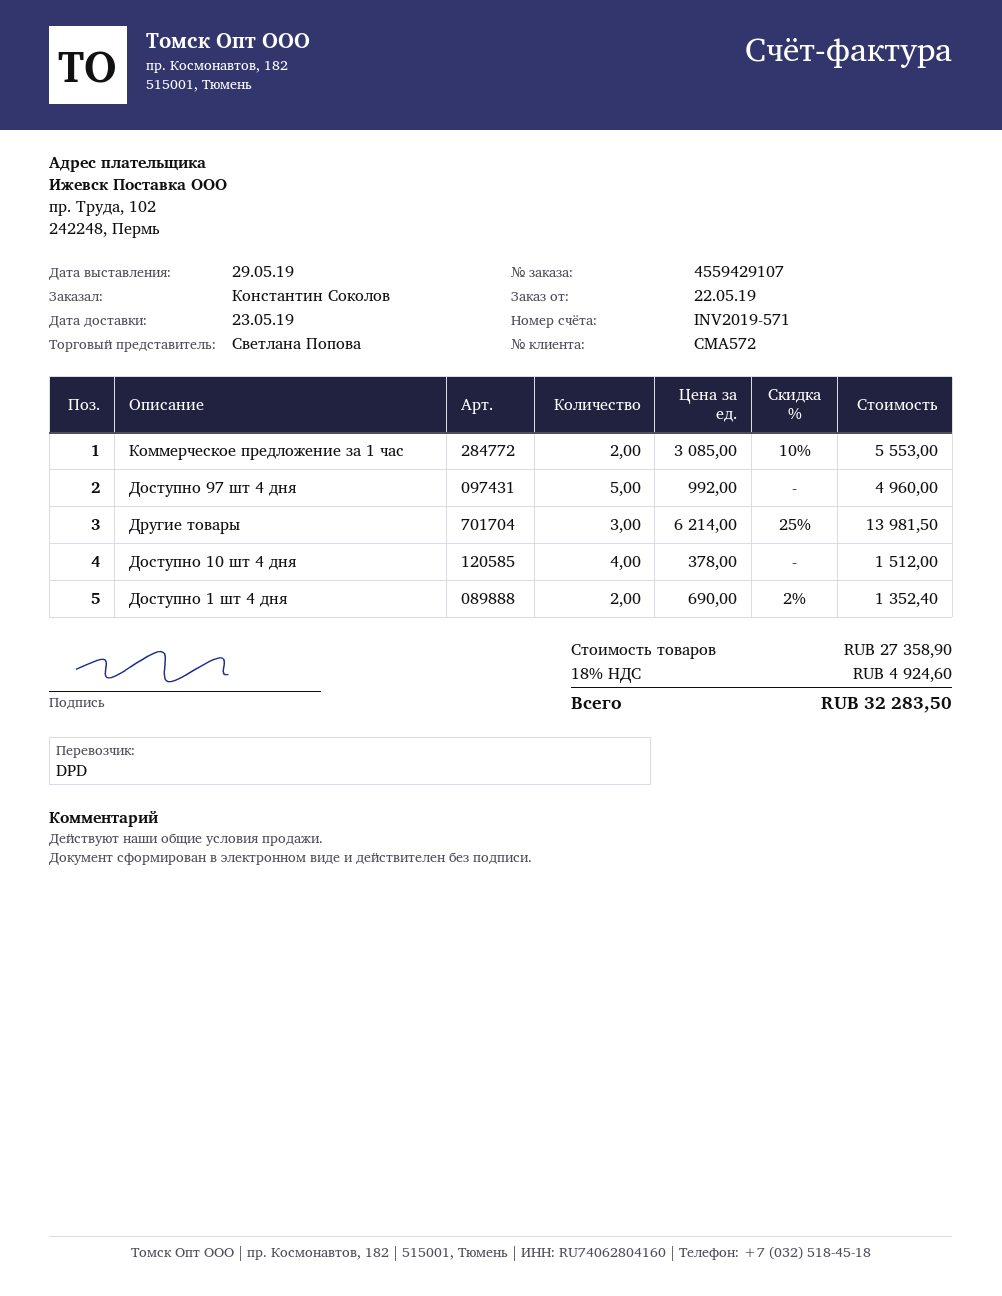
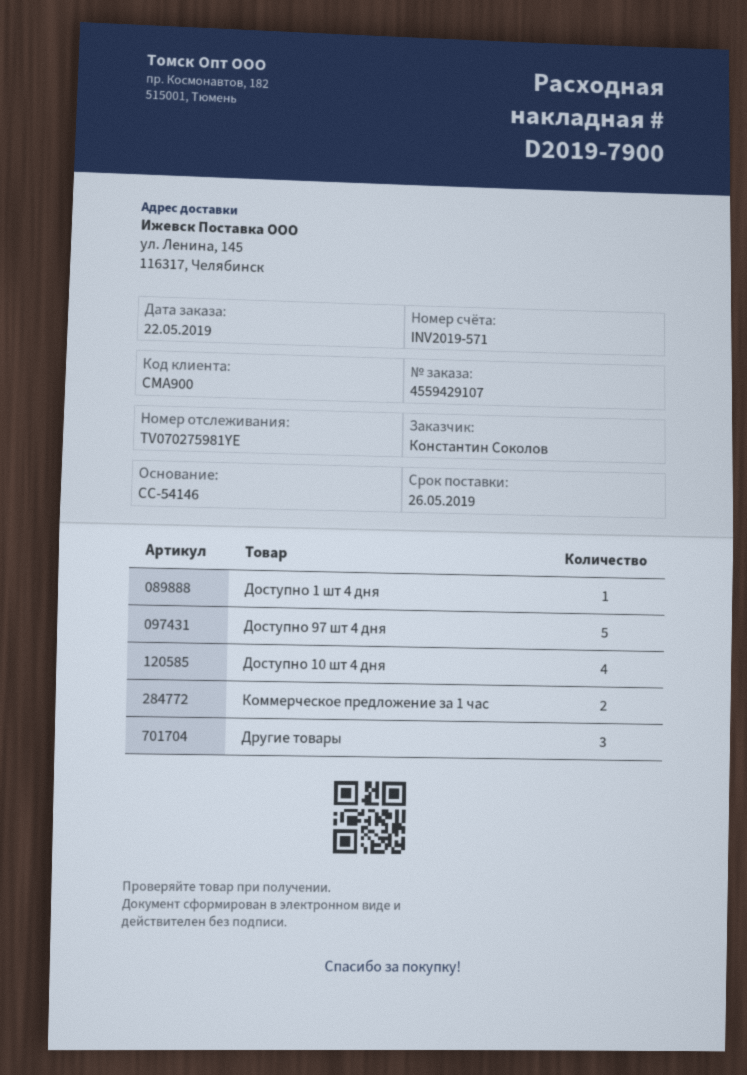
delivery date: 2019-05-23 -> 2019-05-26
customer number: CMA572 -> CMA900
Доступно 1 шт 4 дня: 2 -> 1

